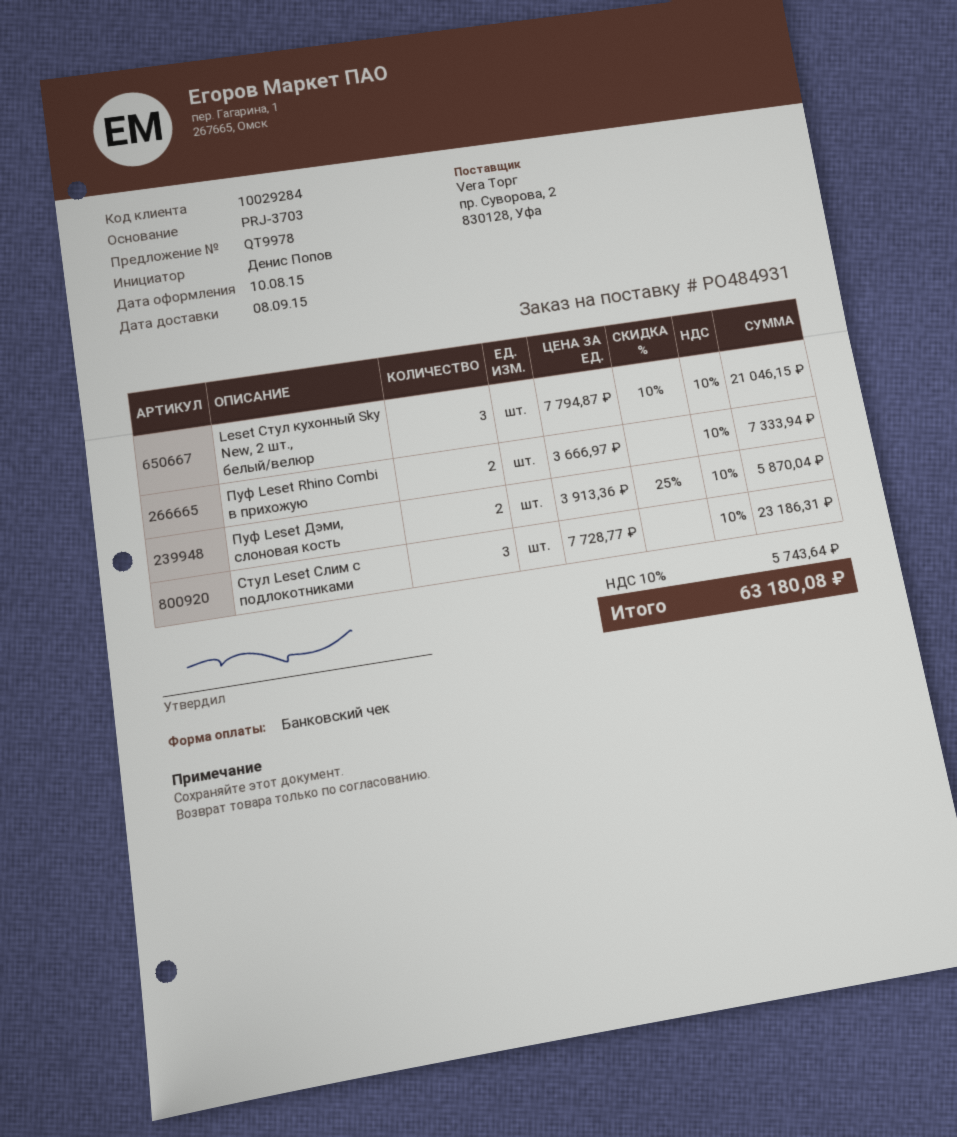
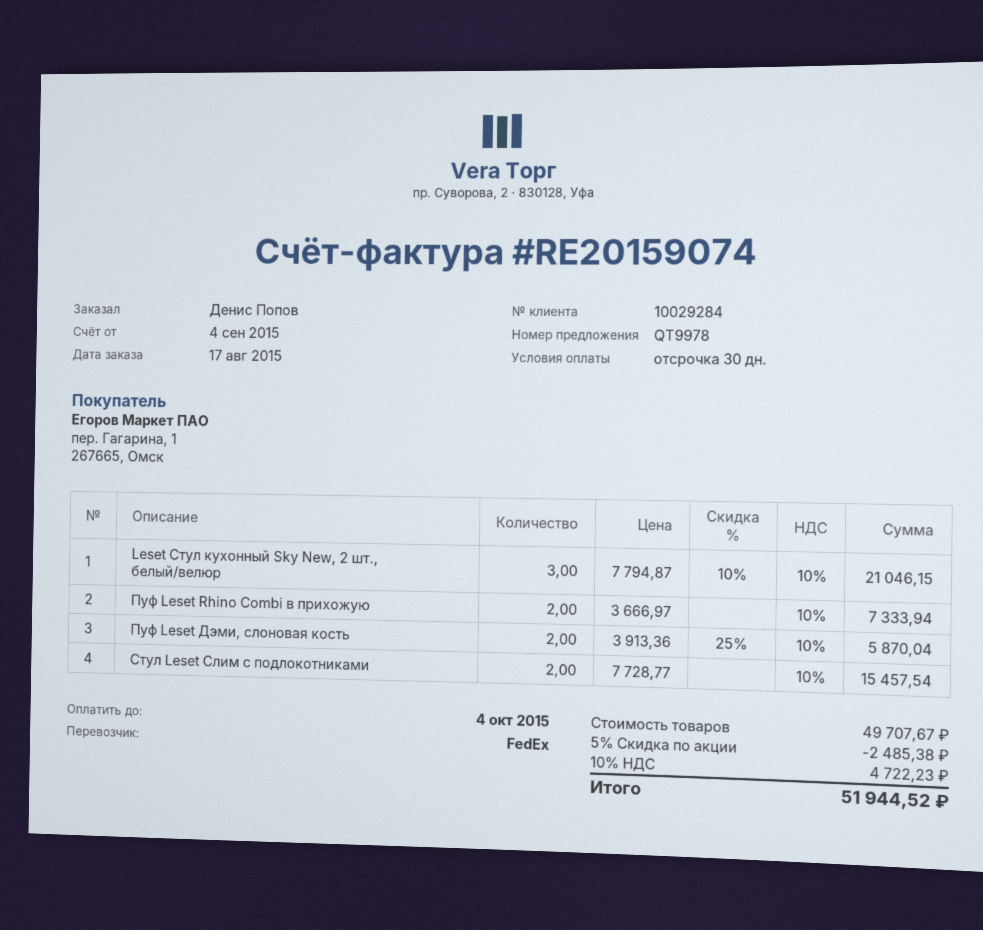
order date: 2015-08-10 -> 2015-08-17
Стул Leset Слим с подлокотниками: 3 x 7728.77 = 23186.31 -> 2 x 7728.77 = 15457.54
discount: none -> 5% = 2485.38
tax: 10% = 5743.64 -> 10% = 4722.23
total: 63180.08 -> 51944.52

